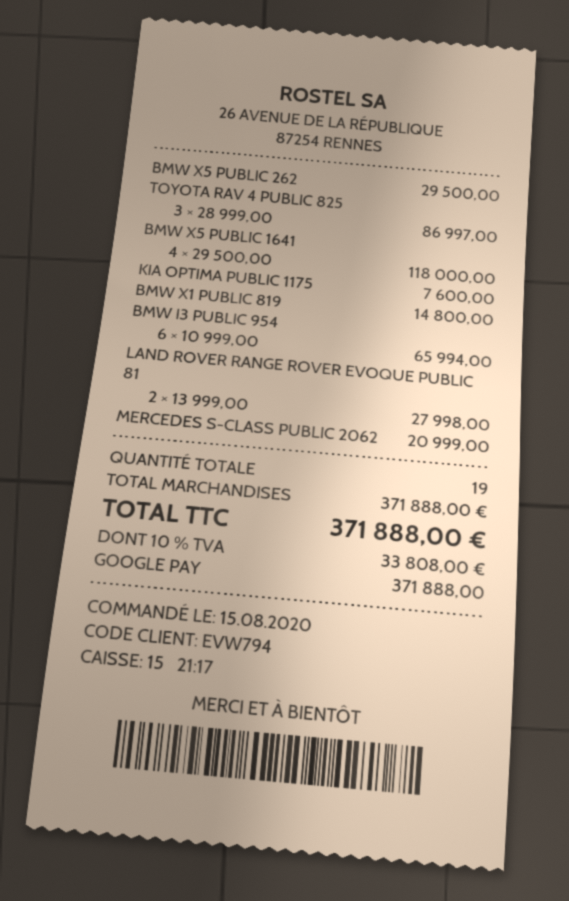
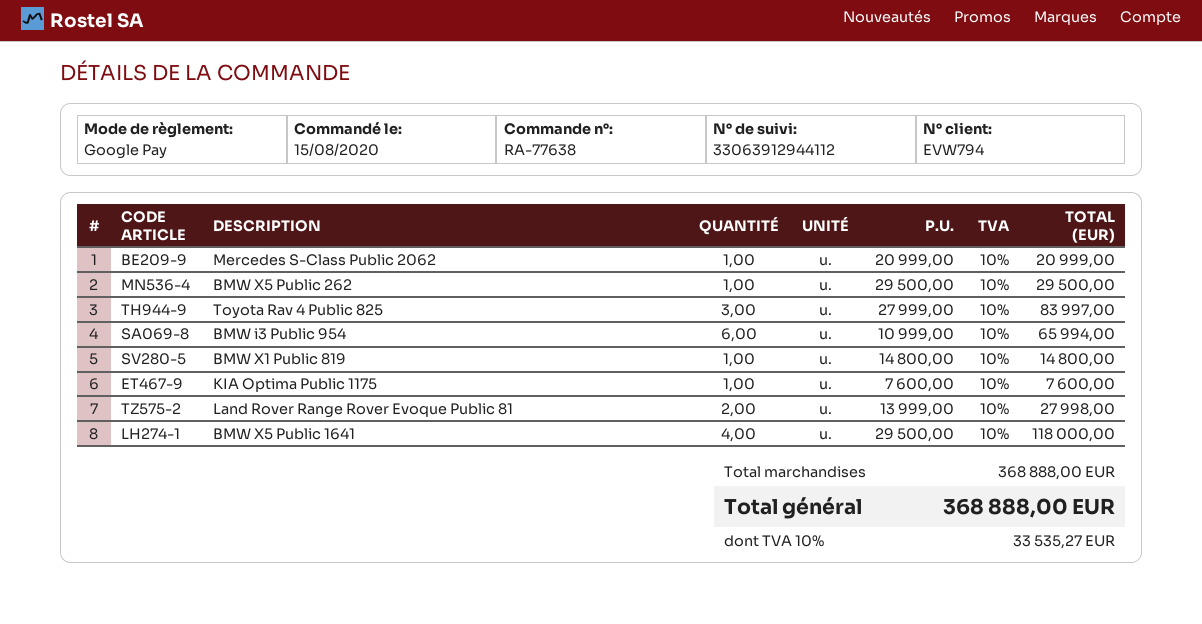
TOYOTA RAV 4 PUBLIC 825: 3 x 28999.00 = 86997.00 -> 3 x 27999.00 = 83997.00
subtotal: 371888.00 -> 368888.00
tax: 10% = 33808.00 -> 10% = 33535.27
total: 371888.00 -> 368888.00

